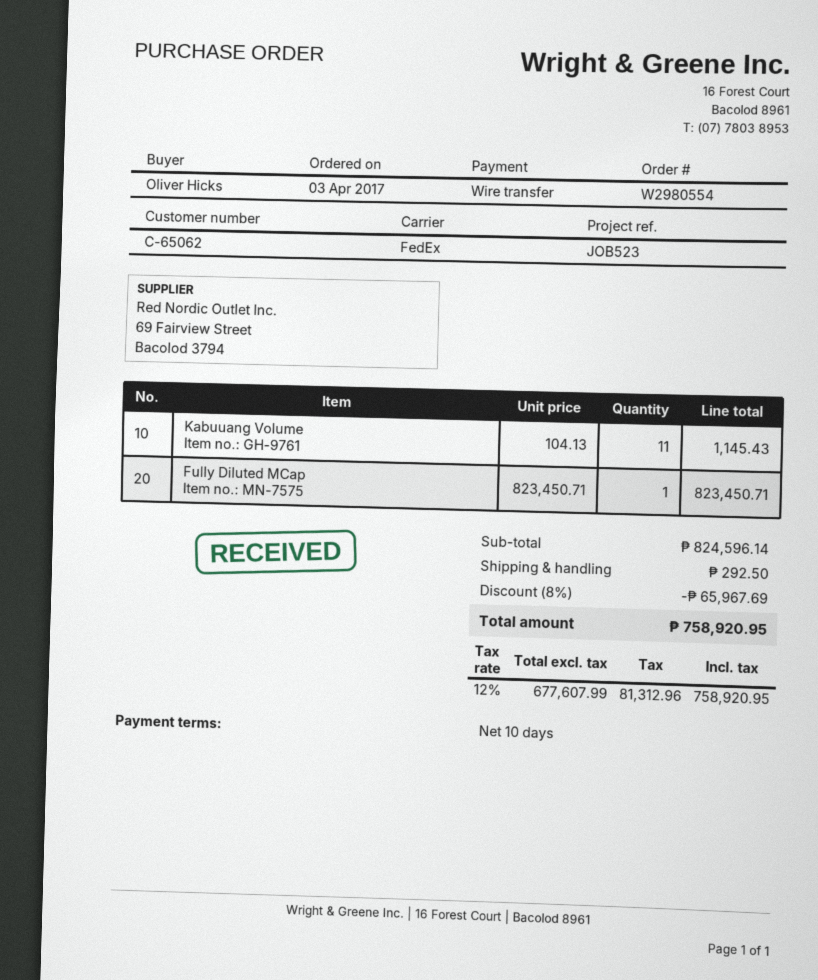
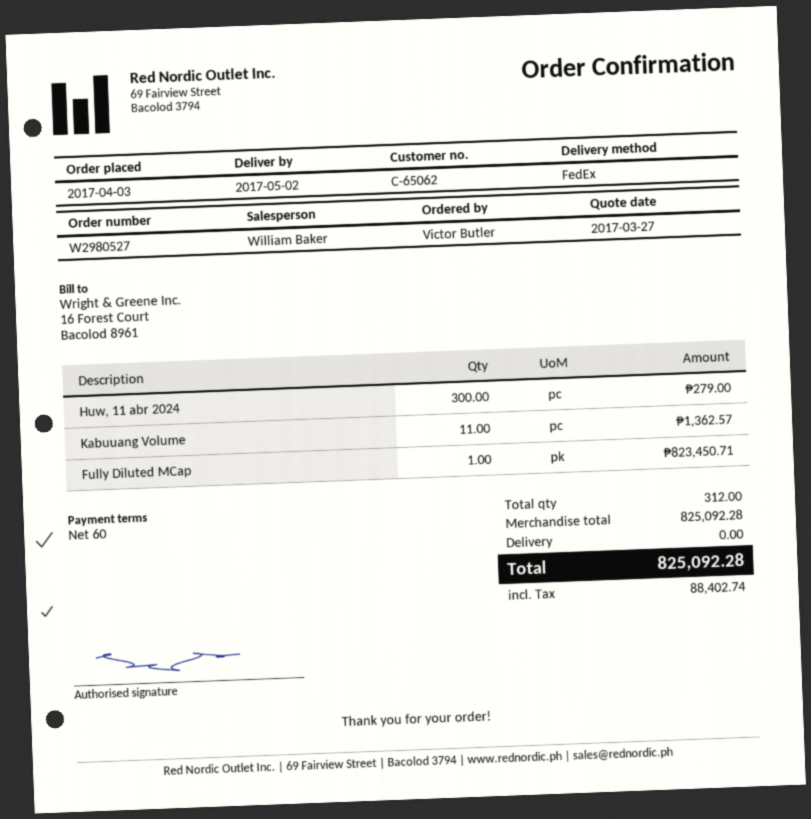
order number: W2980554 -> W2980527
payment terms: 10 days -> 60 days
ordered by: Oliver Hicks -> Victor Butler
Kabuuang Volume: 11 for 1145.43 -> 11 for 1362.57
Huw, 11 abr 2024: none -> 300 for 279.00
subtotal: 824596.14 -> 825092.28
discount: 8% = 65967.69 -> none
shipping: 292.50 -> 0.00
tax: 81312.96 -> 88402.74
total: 758920.95 -> 825092.28

